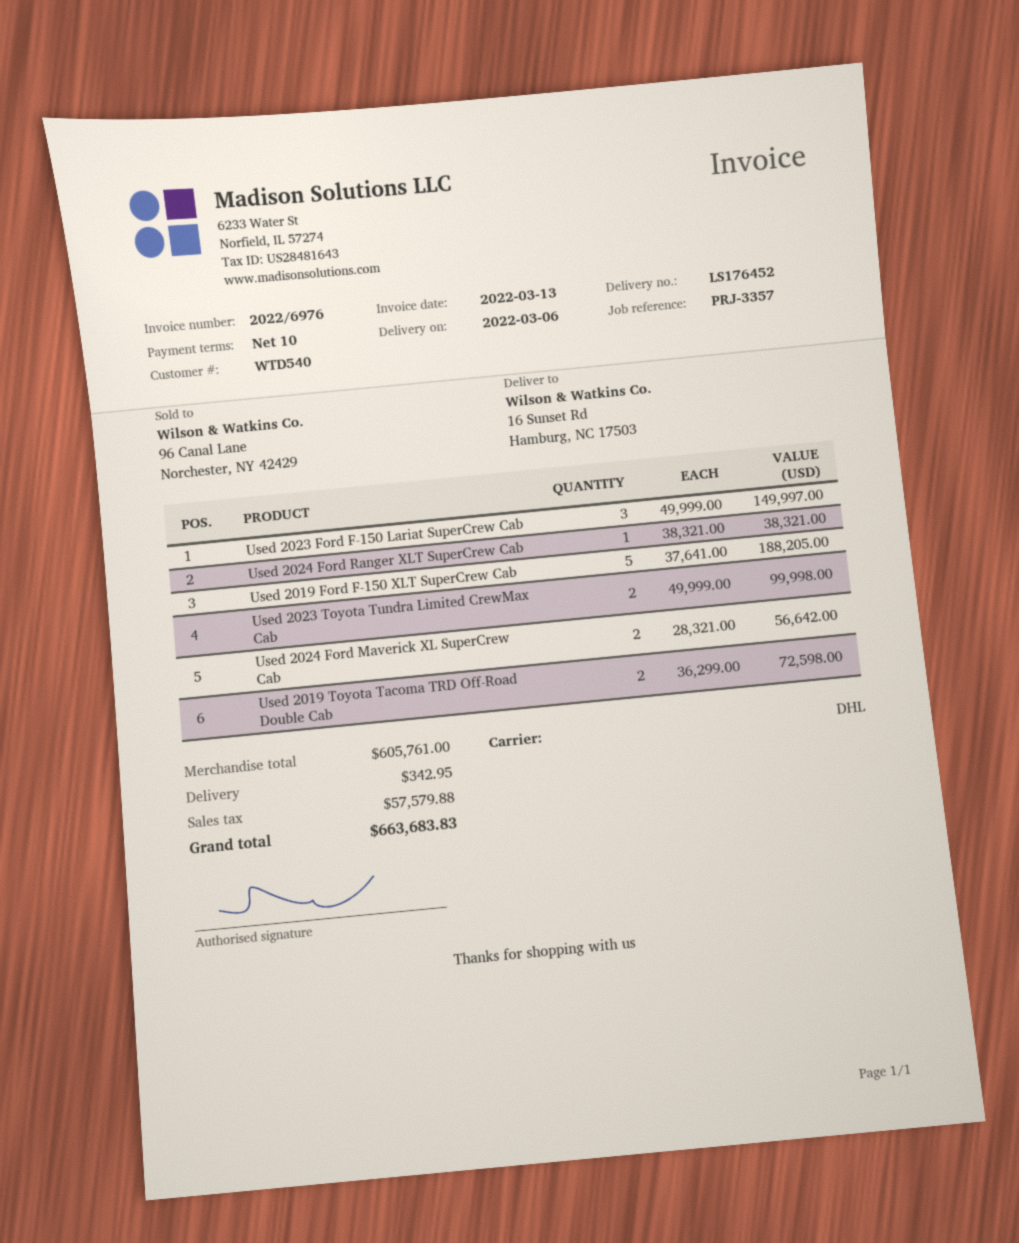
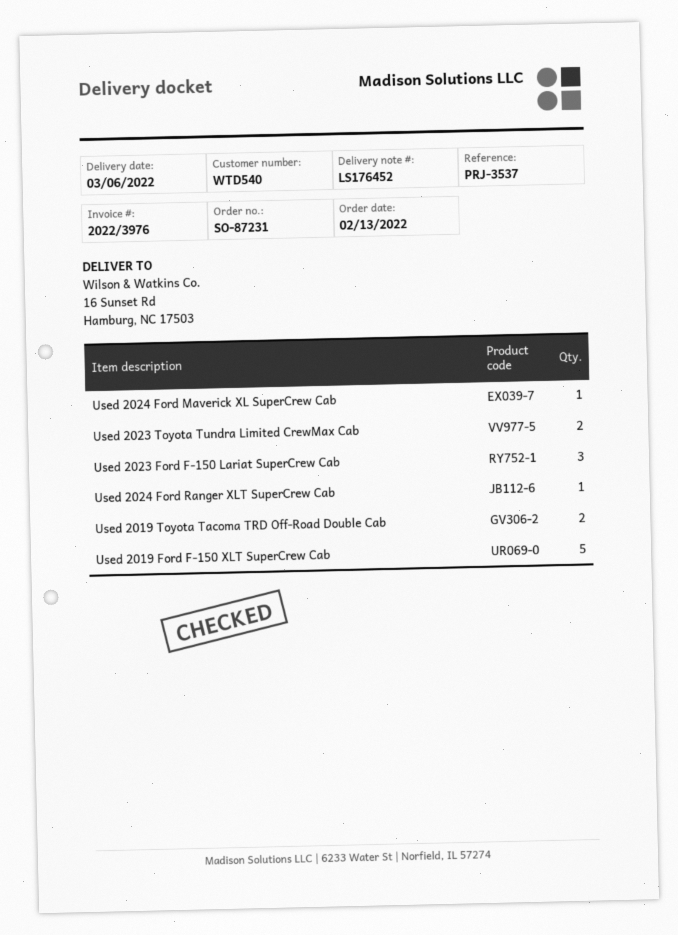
invoice number: 2022/6976 -> 2022/3976
reference: PRJ-3357 -> PRJ-3537
Used 2024 Ford Maverick XL SuperCrew Cab: 2 -> 1

